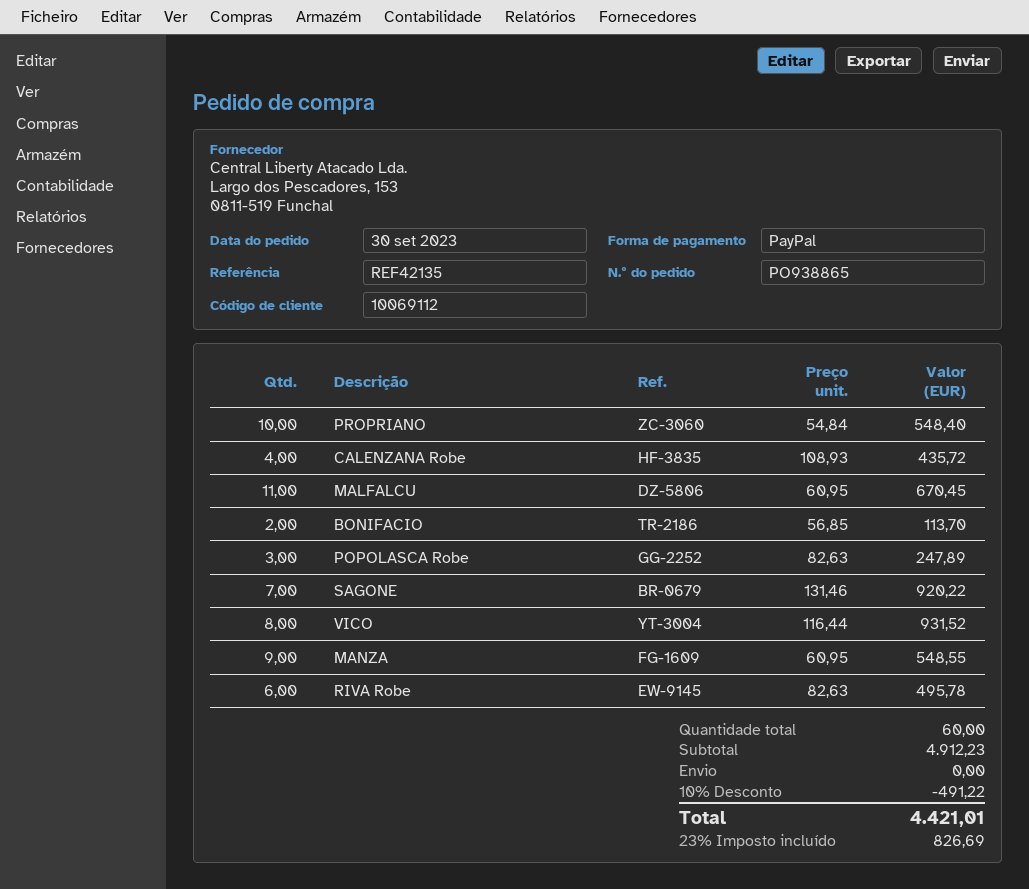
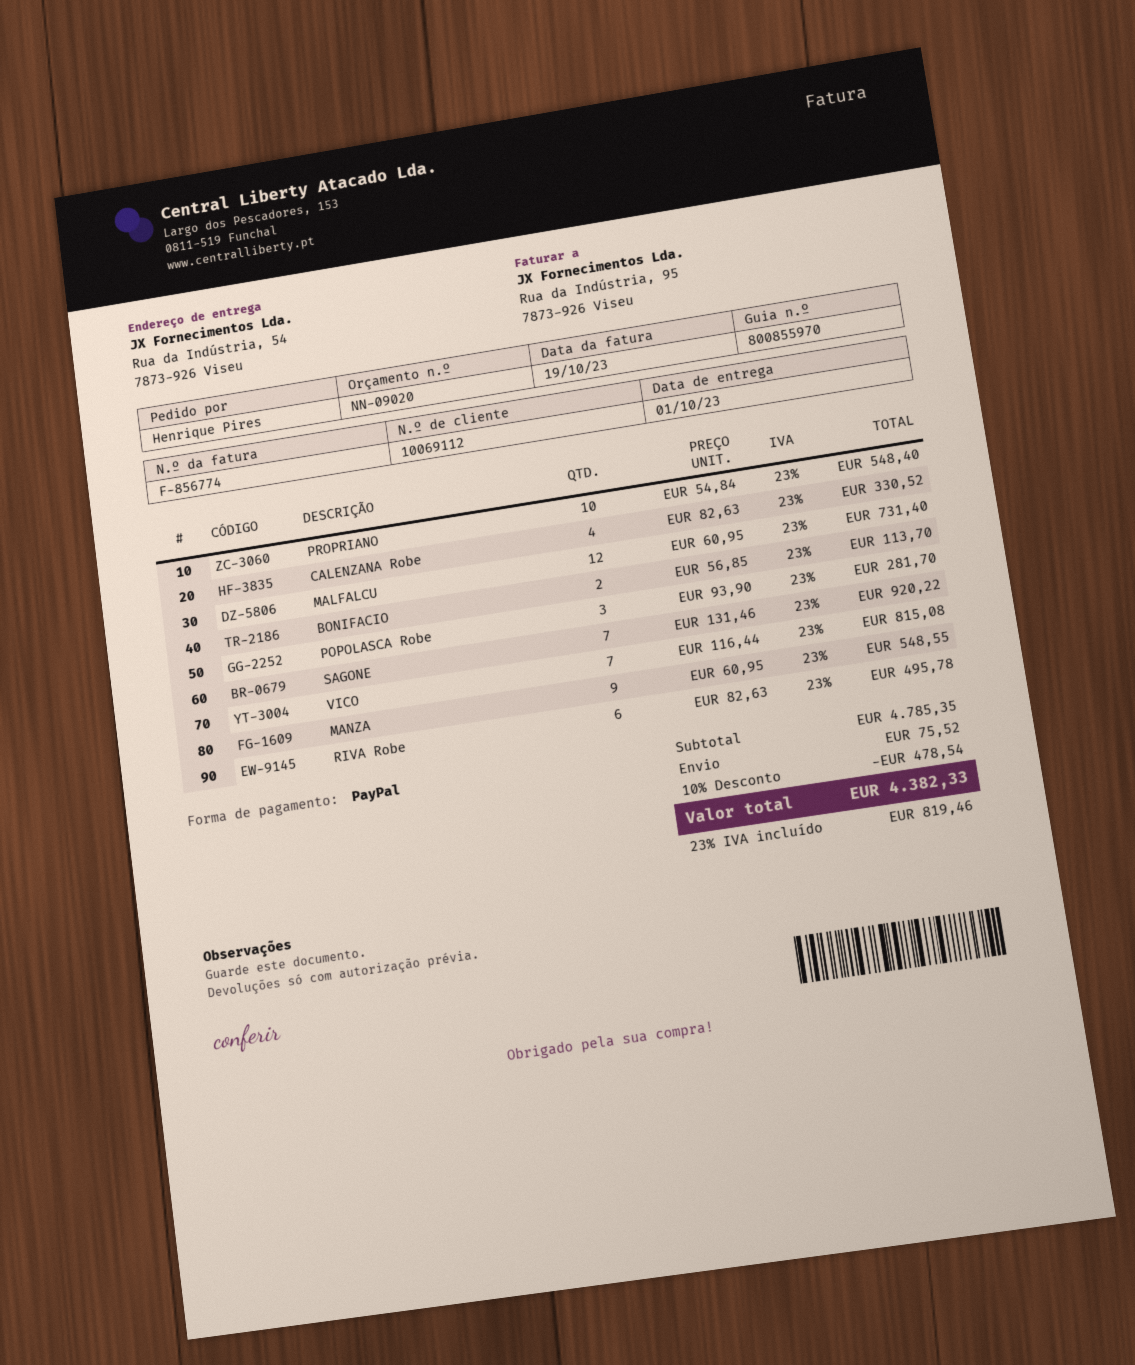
CALENZANA Robe: 4 x 108.93 = 435.72 -> 4 x 82.63 = 330.52
MALFALCU: 11 x 60.95 = 670.45 -> 12 x 60.95 = 731.40
POPOLASCA Robe: 3 x 82.63 = 247.89 -> 3 x 93.90 = 281.70
VICO: 8 x 116.44 = 931.52 -> 7 x 116.44 = 815.08
subtotal: 4912.23 -> 4785.35
discount: 10% = 491.22 -> 10% = 478.54
shipping: 0.00 -> 75.52
tax: 23% = 826.69 -> 23% = 819.46
total: 4421.01 -> 4382.33

